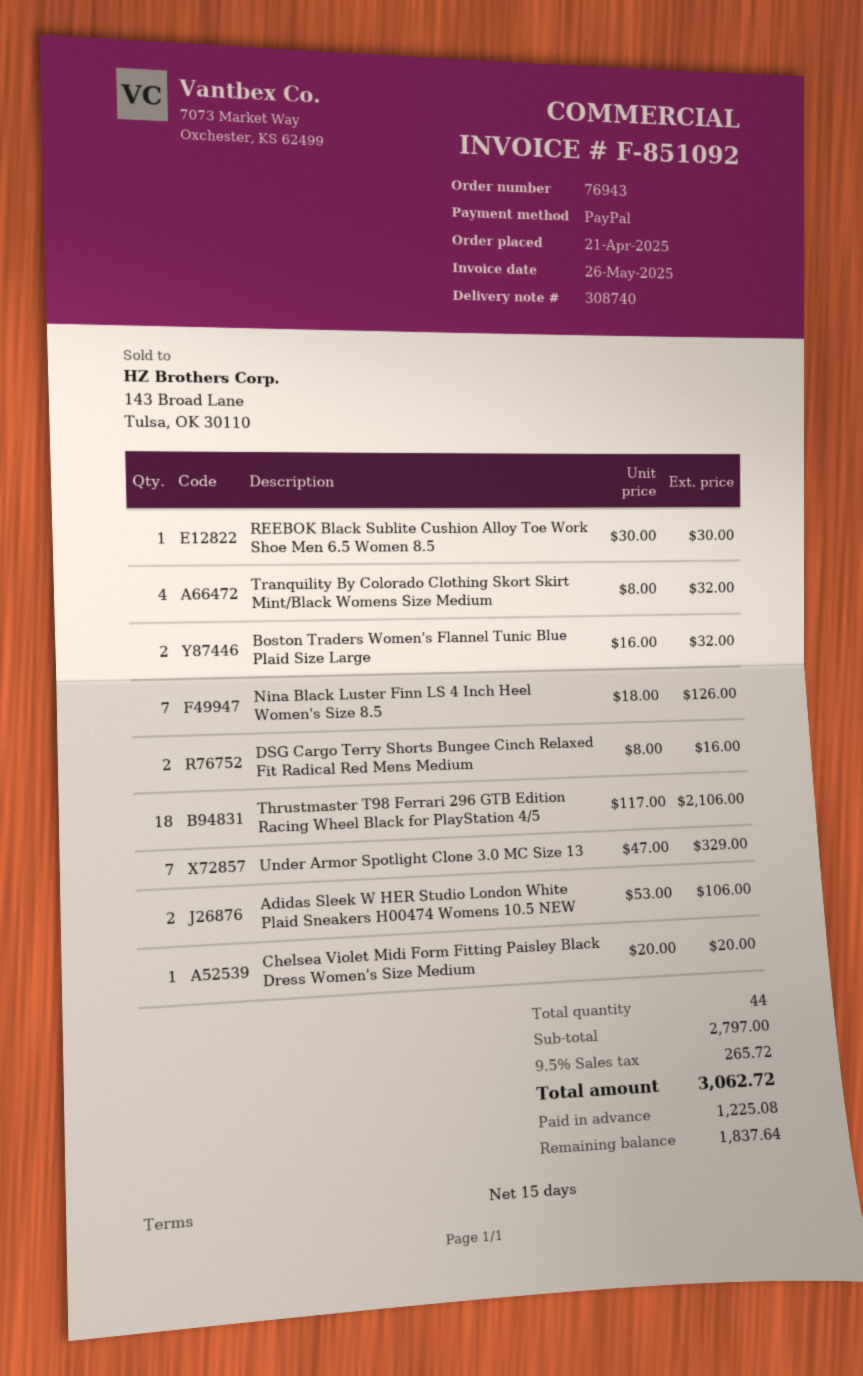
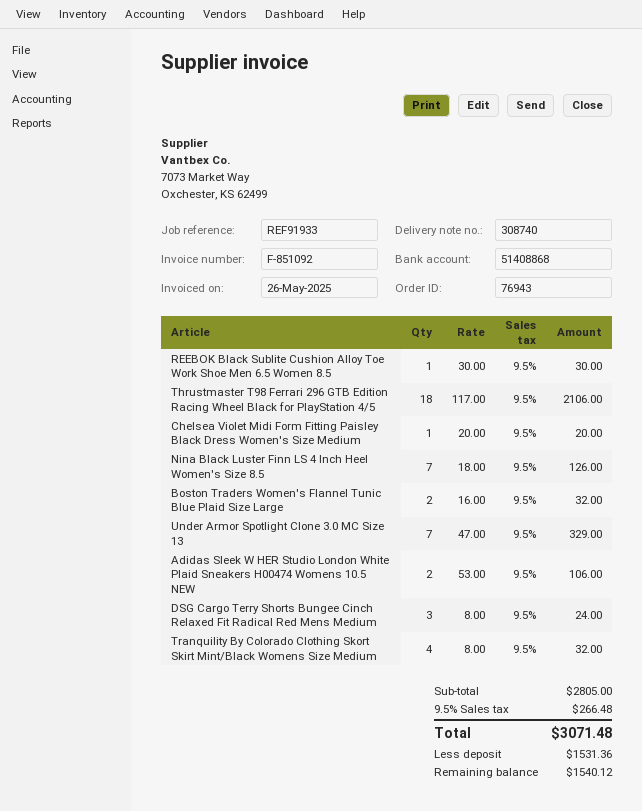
DSG Cargo Terry Shorts Bungee Cinch Relaxed Fit Radical Red Mens Medium: 2 x 8.00 = 16.00 -> 3 x 8.00 = 24.00
subtotal: 2797.00 -> 2805.00
tax: 9.5% = 265.72 -> 9.5% = 266.48
total: 3062.72 -> 3071.48
deposit: 1225.08 -> 1531.36
balance: 1837.64 -> 1540.12

